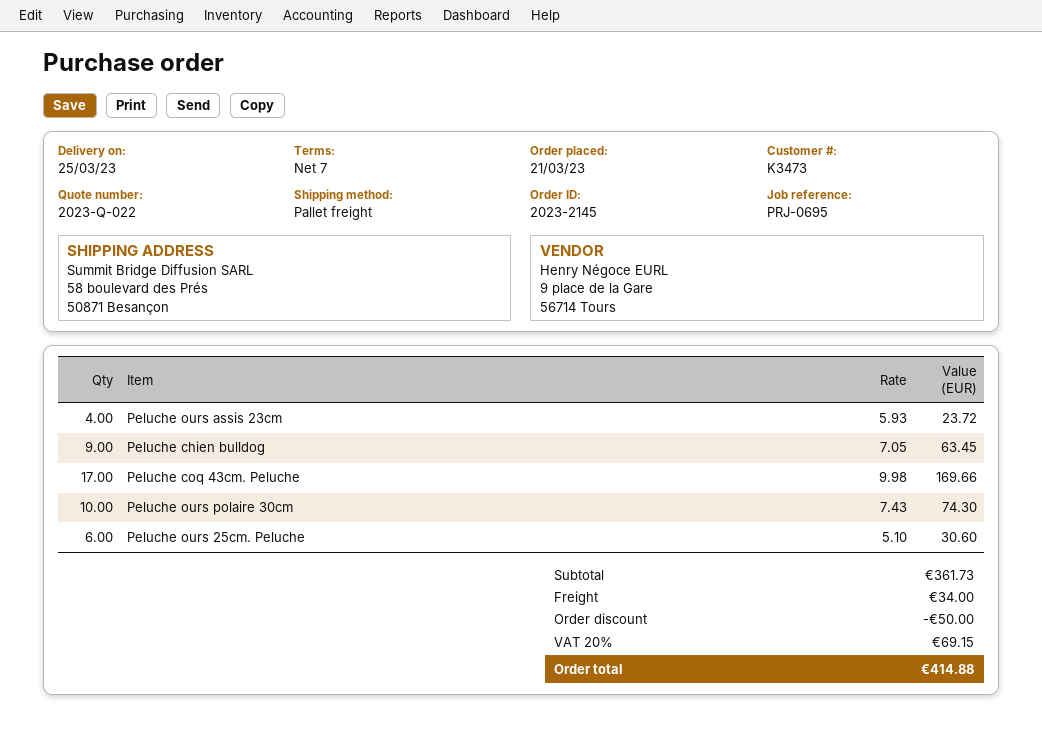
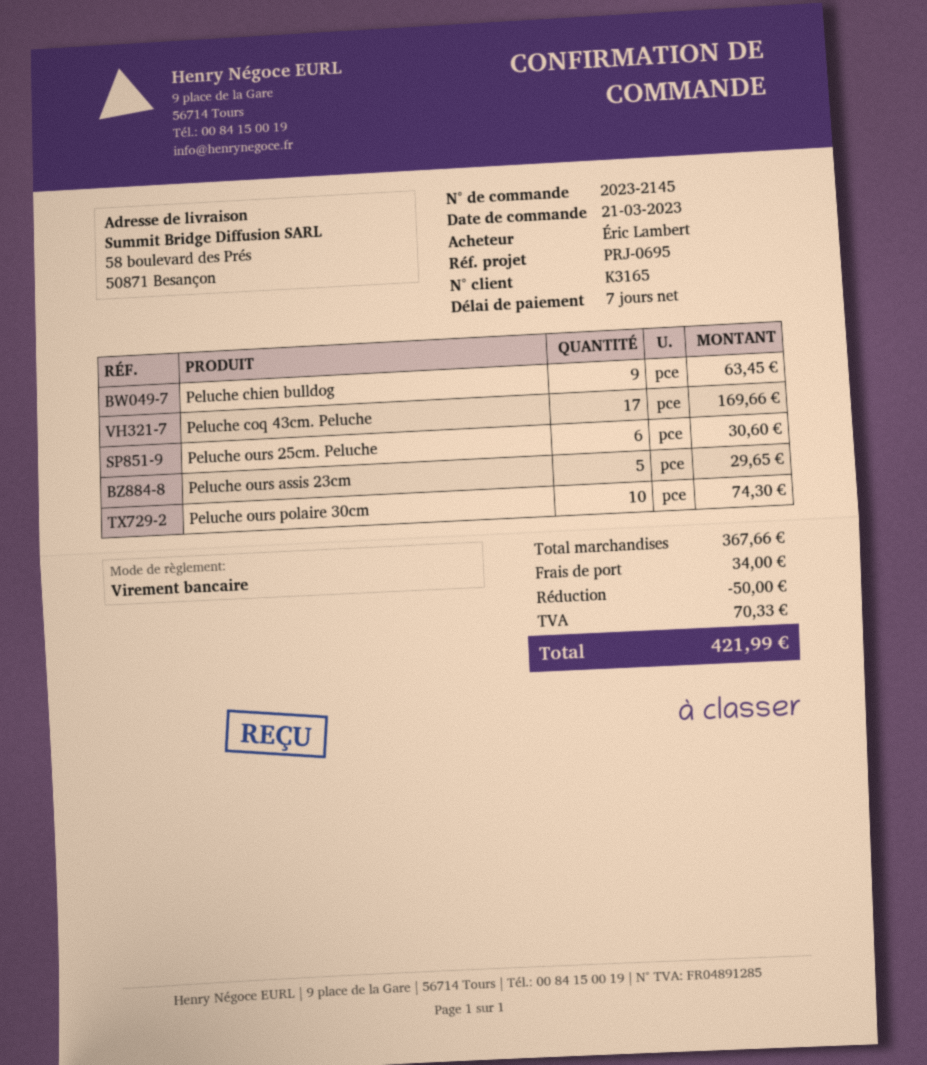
customer number: K3473 -> K3165
Peluche ours assis 23cm: 4 for 23.72 -> 5 for 29.65
subtotal: 361.73 -> 367.66
tax: 69.15 -> 70.33
total: 414.88 -> 421.99

